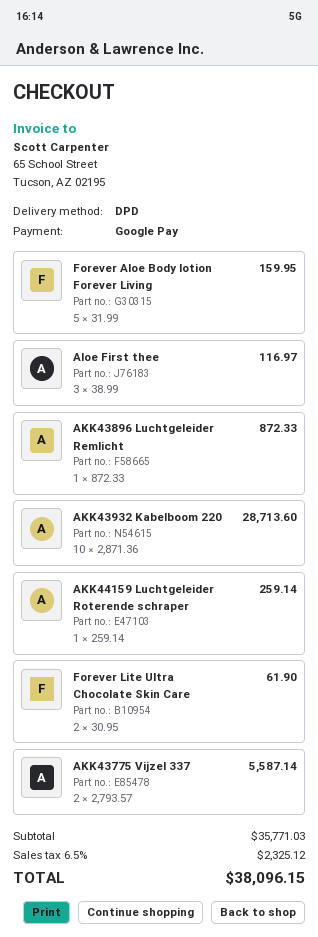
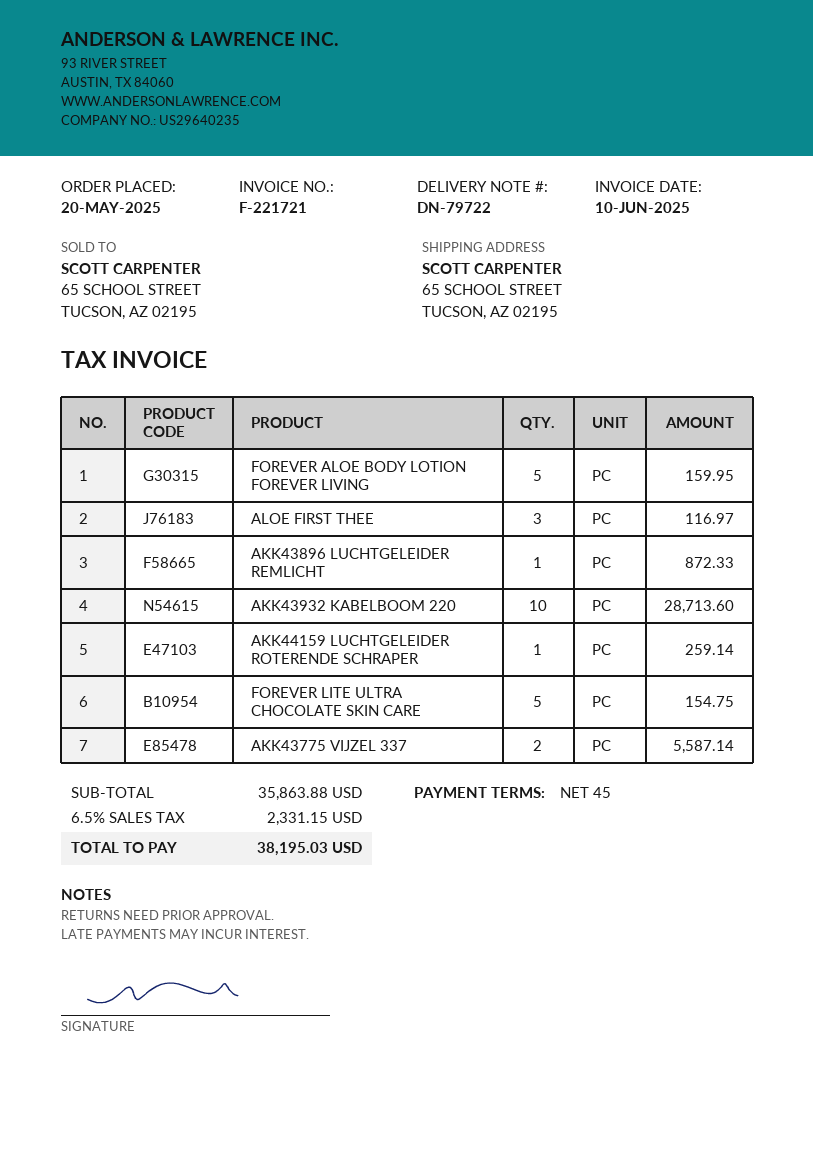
Forever Lite Ultra Chocolate Skin Care: 2 for 61.90 -> 5 for 154.75
subtotal: 35771.03 -> 35863.88
tax: 6.5% = 2325.12 -> 6.5% = 2331.15
total: 38096.15 -> 38195.03

